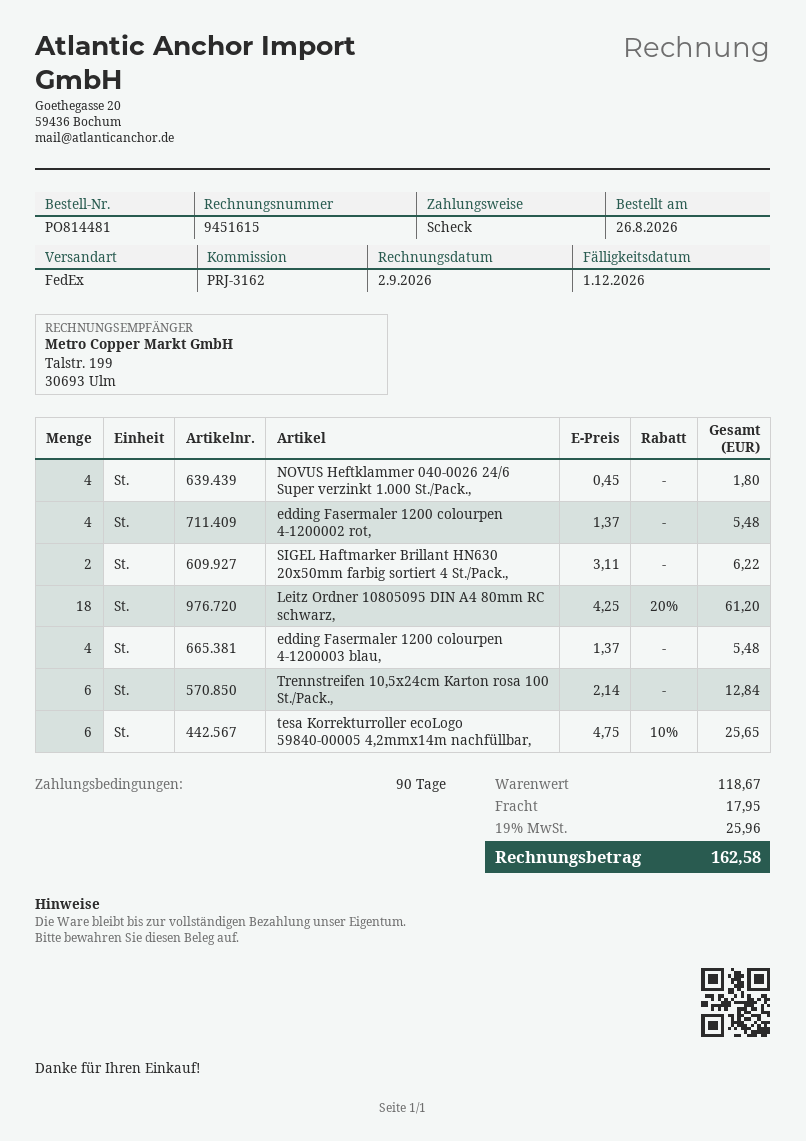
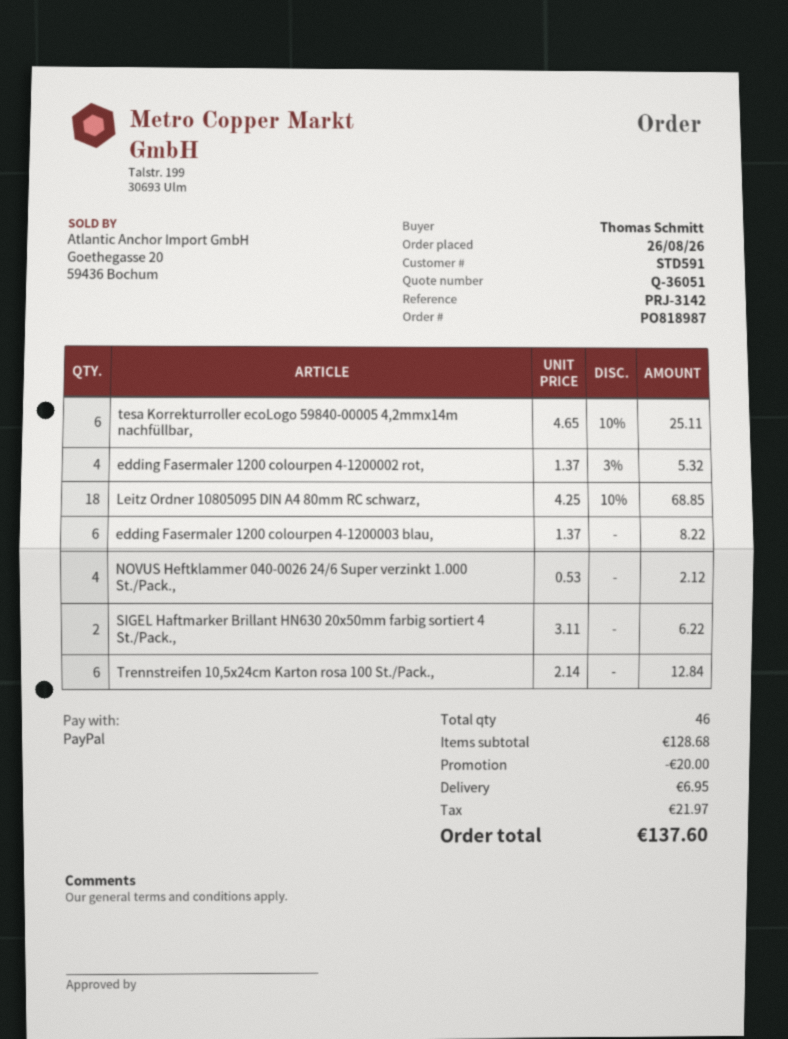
order number: PO814481 -> PO818987
reference: PRJ-3162 -> PRJ-3142
payment method: cheque -> PayPal
NOVUS Heftklammer 040-0026 24/6 Super verzinkt 1.000 St./Pack.,: 4 x 0.45 = 1.80 -> 4 x 0.53 = 2.12
edding Fasermaler 1200 colourpen 4-1200002 rot,: 4 x 1.37 = 5.48 -> 4 x 1.37 - 3% = 5.32
Leitz Ordner 10805095 DIN A4 80mm RC schwarz,: 18 x 4.25 - 20% = 61.20 -> 18 x 4.25 - 10% = 68.85
edding Fasermaler 1200 colourpen 4-1200003 blau,: 4 x 1.37 = 5.48 -> 6 x 1.37 = 8.22
tesa Korrekturroller ecoLogo 59840-00005 4,2mmx14m nachfüllbar,: 6 x 4.75 - 10% = 25.65 -> 6 x 4.65 - 10% = 25.11
subtotal: 118.67 -> 128.68
discount: none -> 20.00
shipping: 17.95 -> 6.95
tax: 25.96 -> 21.97
total: 162.58 -> 137.60

